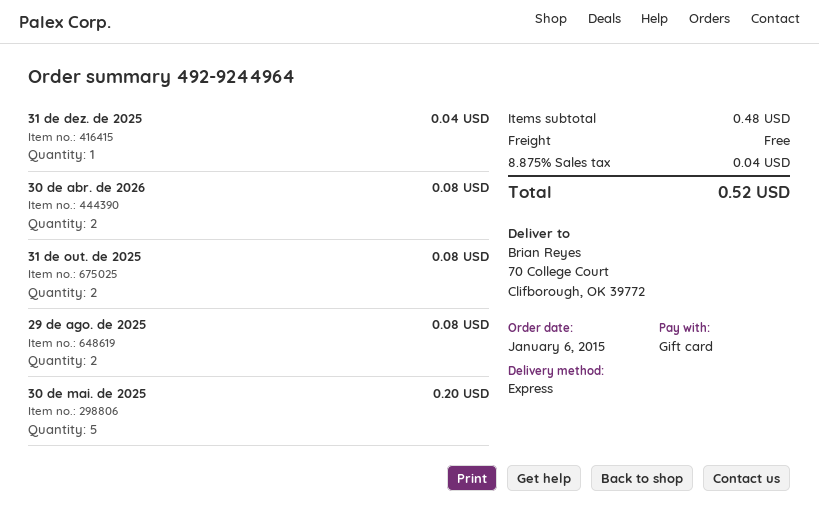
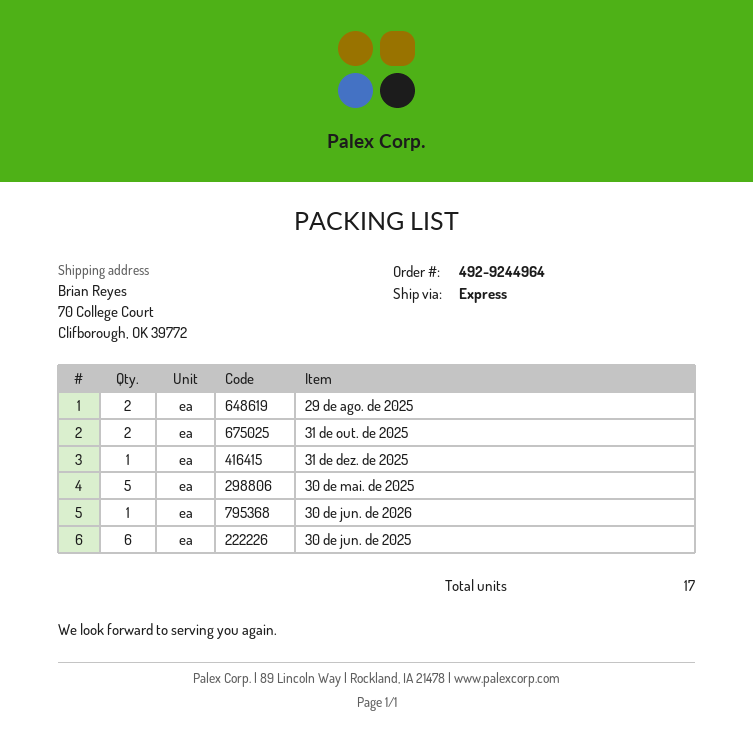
30 de abr. de 2026: 2 -> none
30 de jun. de 2026: none -> 1
30 de jun. de 2025: none -> 6

